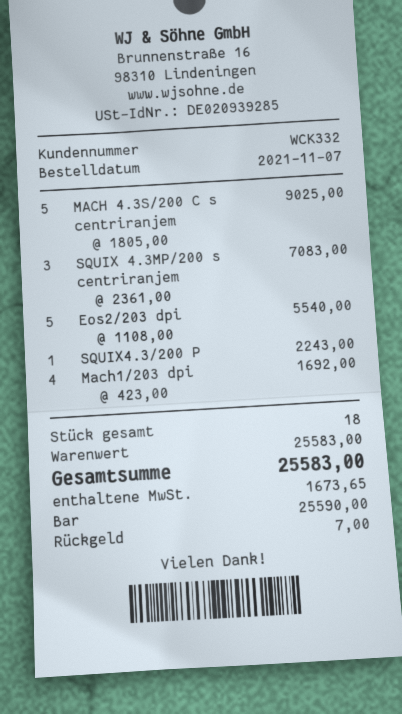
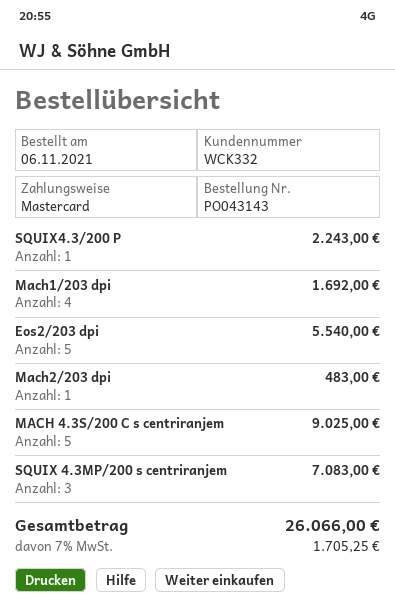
order date: 2021-11-07 -> 2021-11-06
payment method: cash -> Mastercard
Mach2/203 dpi: none -> 1 for 483.00
tax: 1673.65 -> 1705.25
total: 25583.00 -> 26066.00

